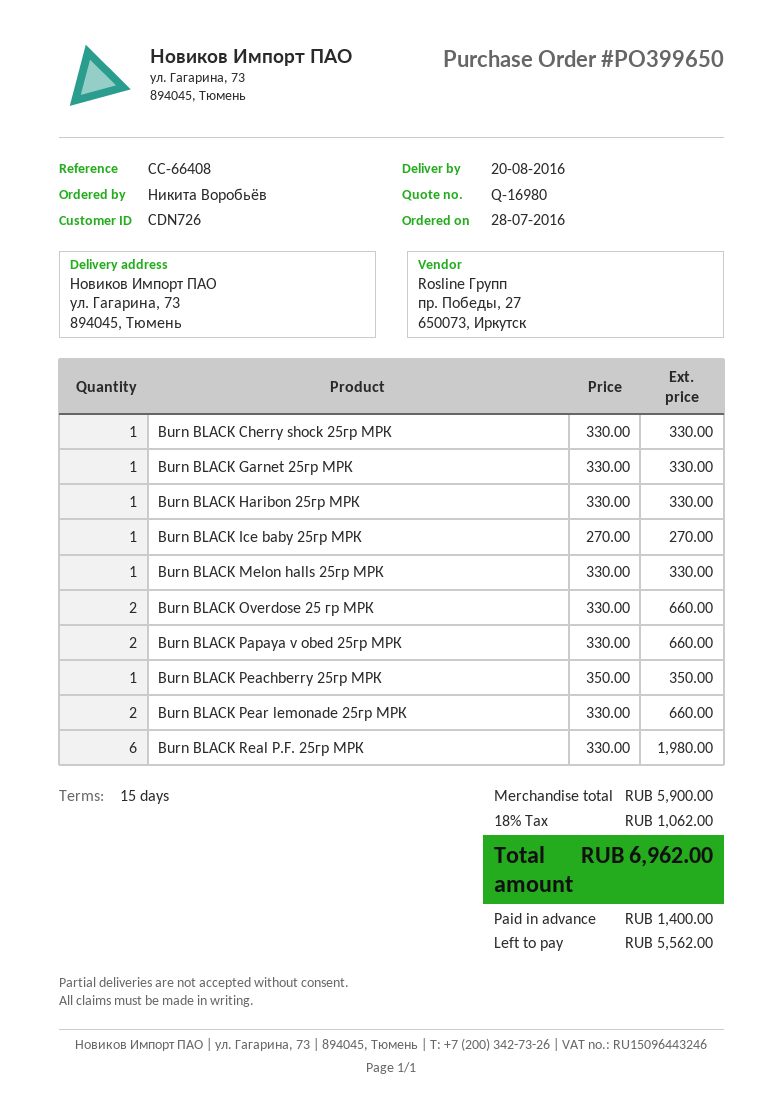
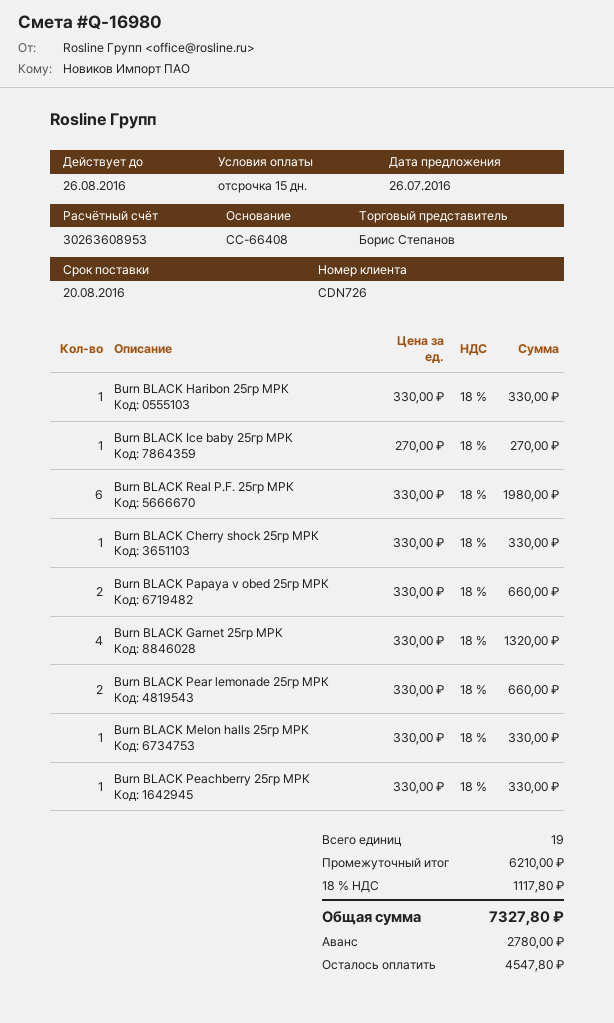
Burn BLACK Garnet 25гр МРК: 1 x 330.00 = 330.00 -> 4 x 330.00 = 1320.00
Burn BLACK Overdose 25 гр МРК: 2 x 330.00 = 660.00 -> none
Burn BLACK Peachberry 25гр МРК: 1 x 350.00 = 350.00 -> 1 x 330.00 = 330.00
subtotal: 5900.00 -> 6210.00
tax: 18% = 1062.00 -> 18% = 1117.80
total: 6962.00 -> 7327.80
deposit: 1400.00 -> 2780.00
balance: 5562.00 -> 4547.80

